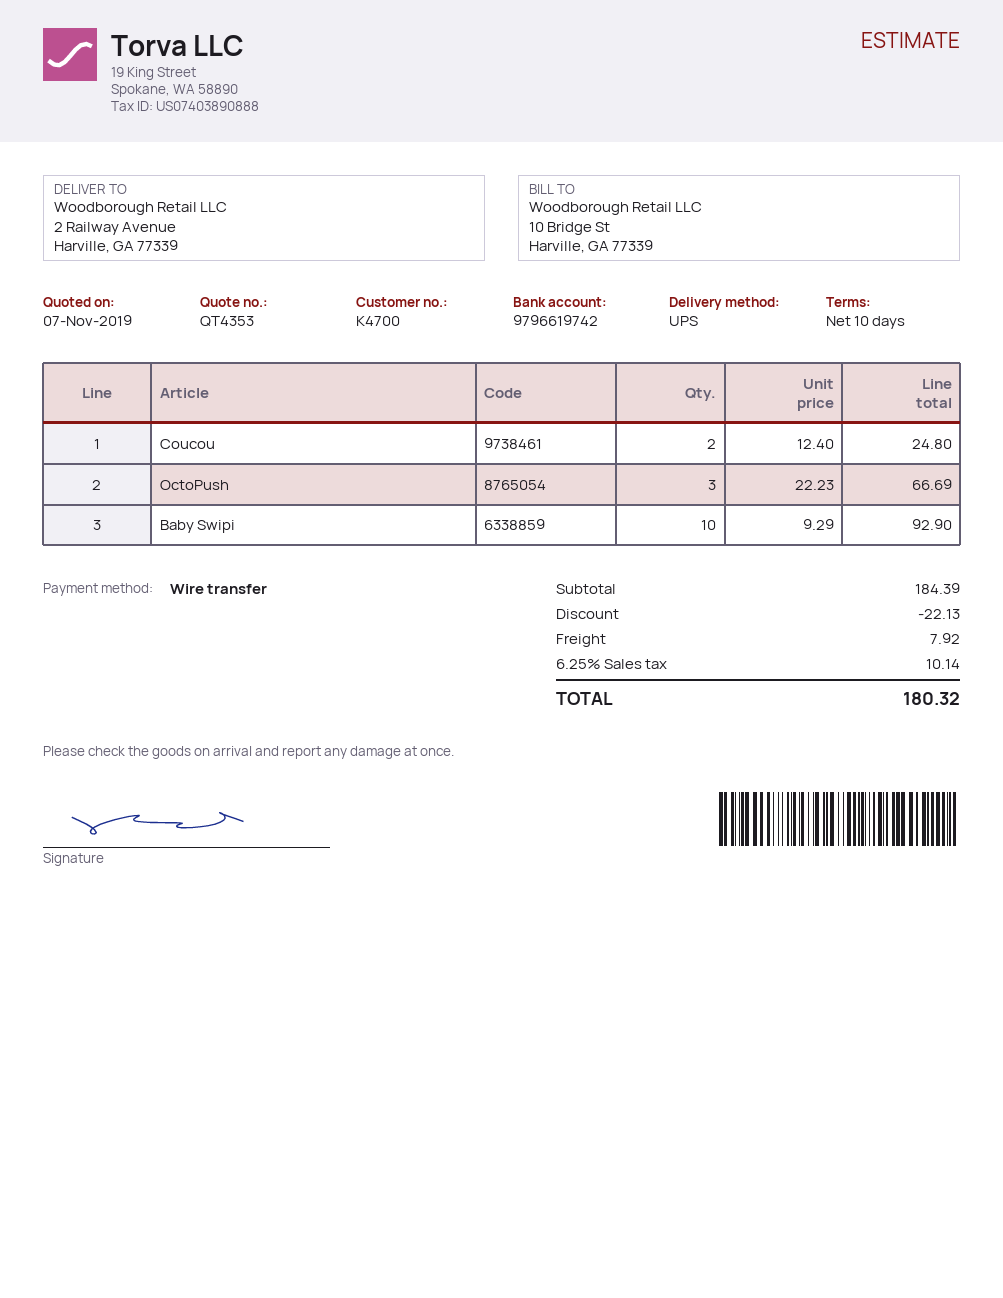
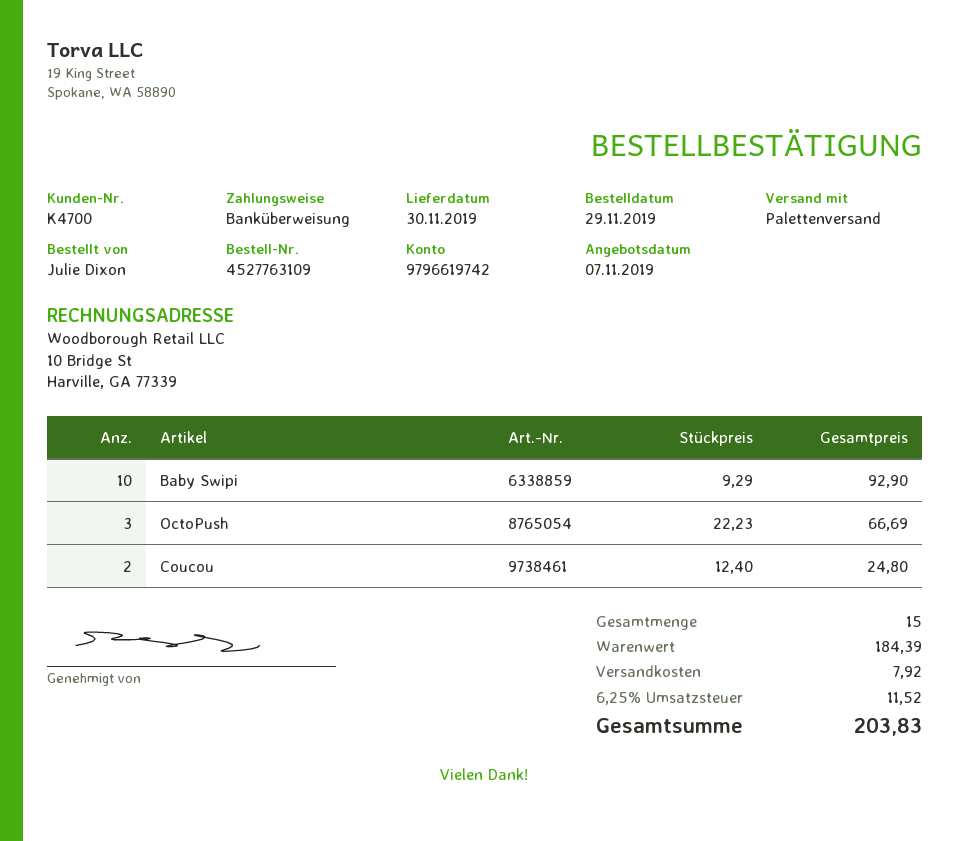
shipping method: UPS -> pallet freight
discount: 22.13 -> none
tax: 6.25% = 10.14 -> 6.25% = 11.52
total: 180.32 -> 203.83

